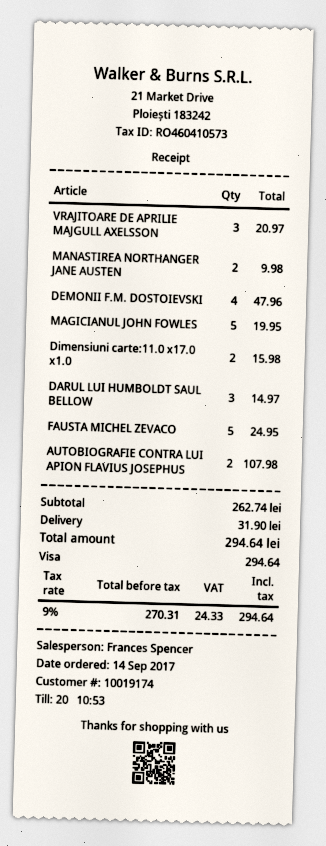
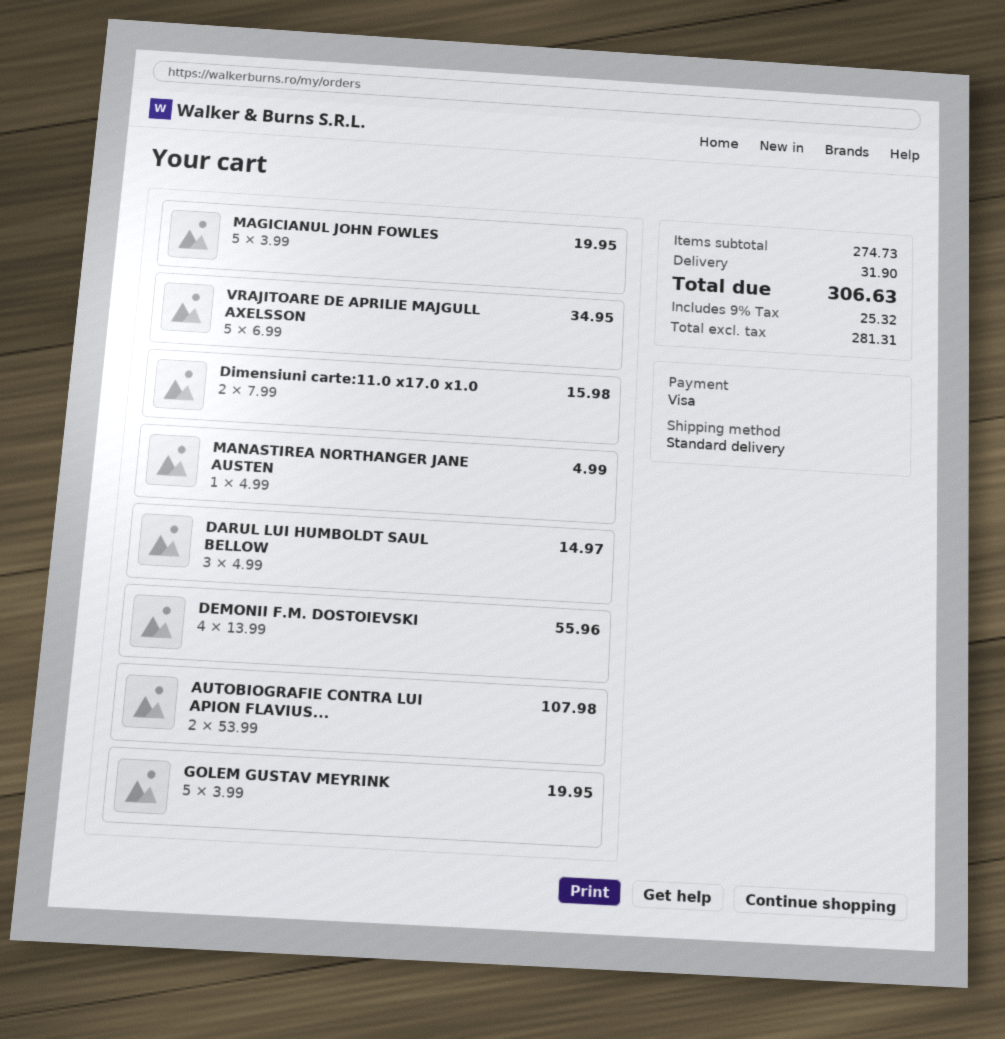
VRAJITOARE DE APRILIE MAJGULL AXELSSON: 3 for 20.97 -> 5 for 34.95
MANASTIREA NORTHANGER JANE AUSTEN: 2 for 9.98 -> 1 for 4.99
DEMONII F.M. DOSTOIEVSKI: 4 for 47.96 -> 4 for 55.96
FAUSTA MICHEL ZEVACO: 5 for 24.95 -> none
GOLEM GUSTAV MEYRINK: none -> 5 for 19.95
subtotal: 262.74 -> 274.73
net: 270.31 -> 281.31
tax: 9% = 24.33 -> 9% = 25.32
total: 294.64 -> 306.63

